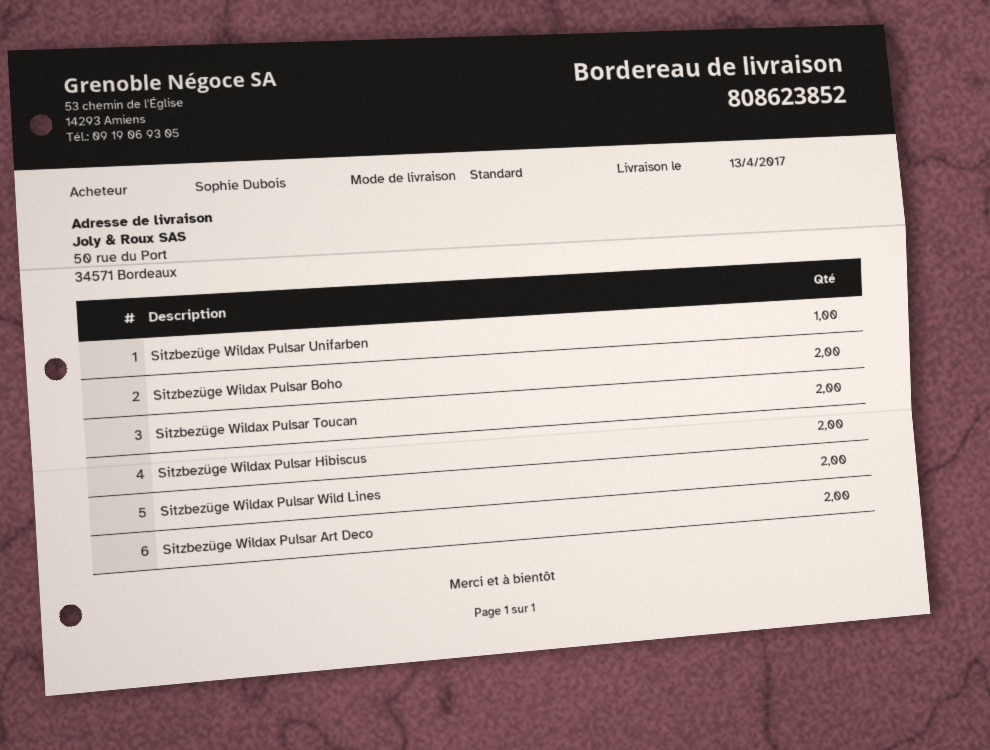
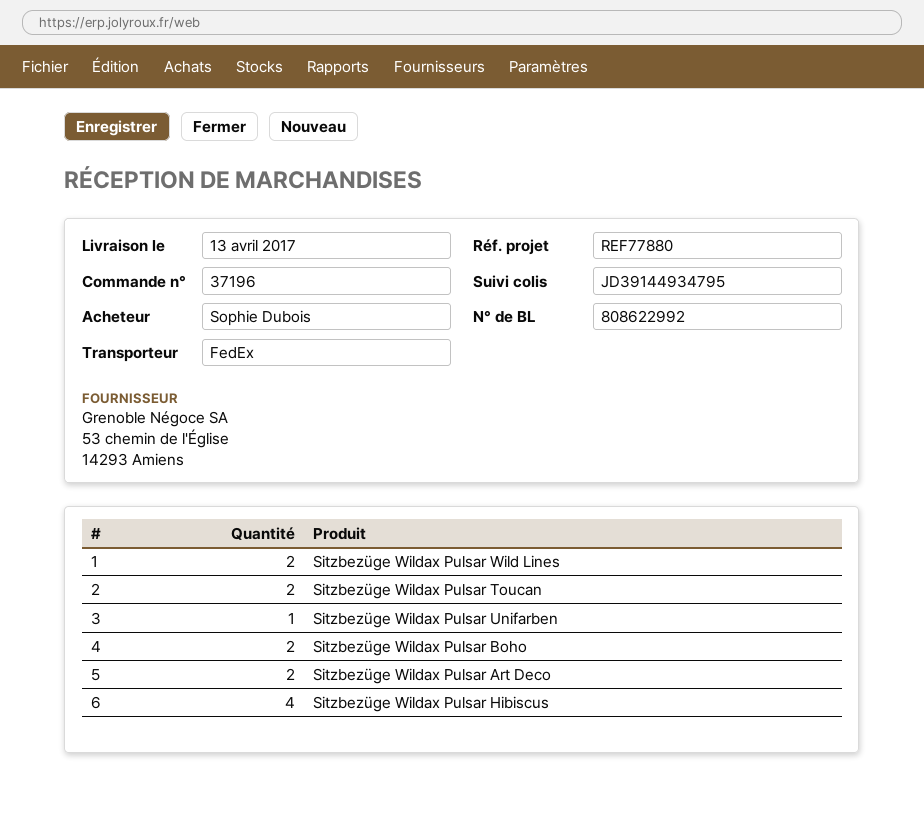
delivery note number: 808623852 -> 808622992
shipping method: standard -> FedEx
Sitzbezüge Wildax Pulsar Hibiscus: 2 -> 4

